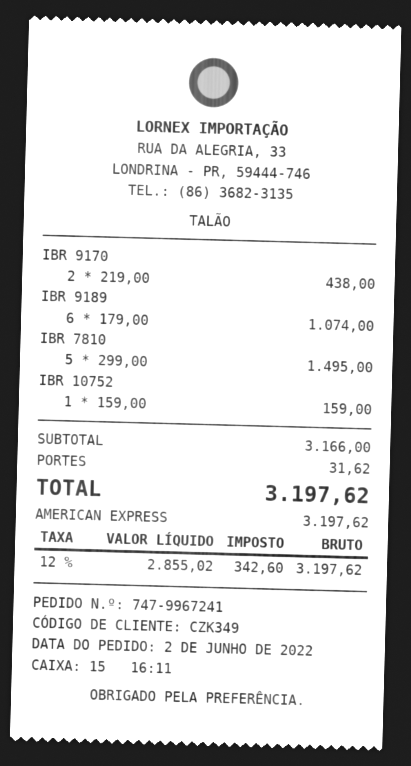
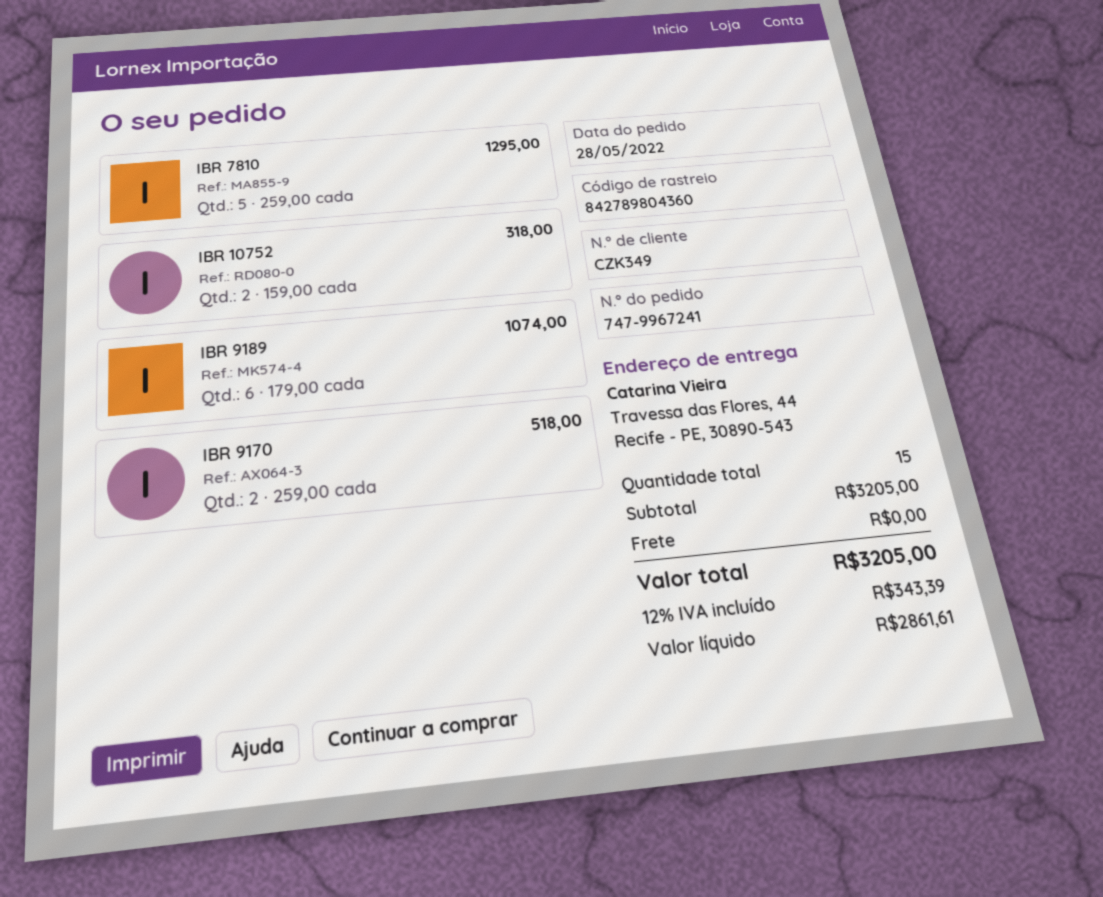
order date: 2022-06-02 -> 2022-05-28
IBR 9170: 2 x 219.00 = 438.00 -> 2 x 259.00 = 518.00
IBR 7810: 5 x 299.00 = 1495.00 -> 5 x 259.00 = 1295.00
IBR 10752: 1 x 159.00 = 159.00 -> 2 x 159.00 = 318.00
subtotal: 3166.00 -> 3205.00
shipping: 31.62 -> 0.00
net: 2855.02 -> 2861.61
tax: 12% = 342.60 -> 12% = 343.39
total: 3197.62 -> 3205.00

